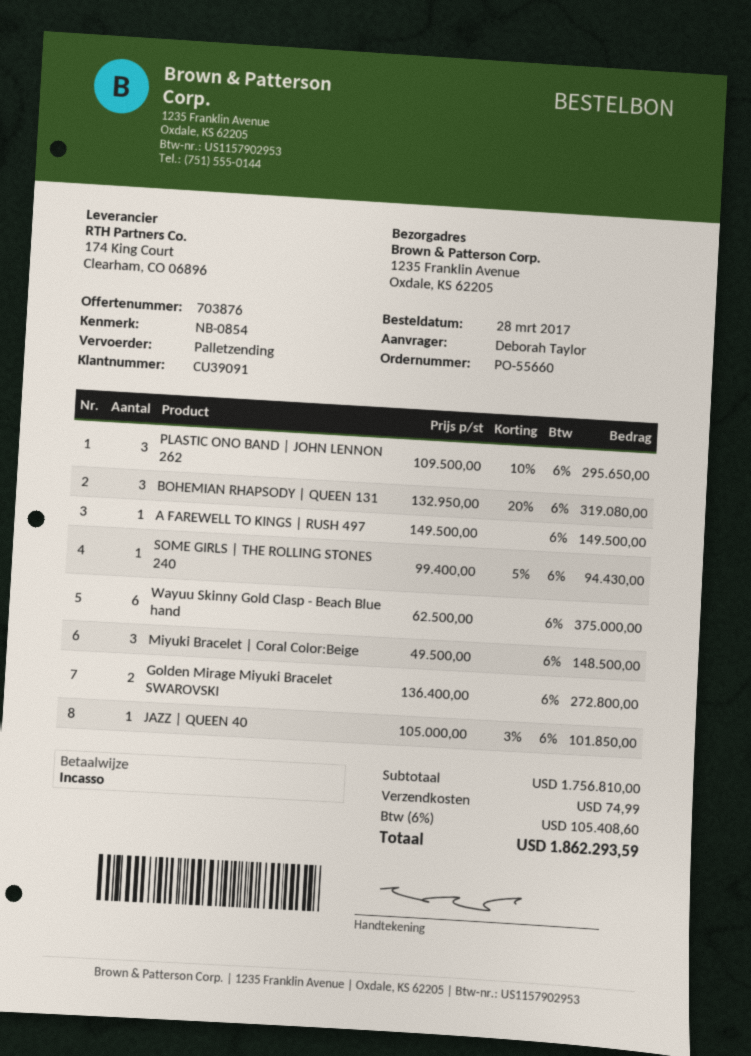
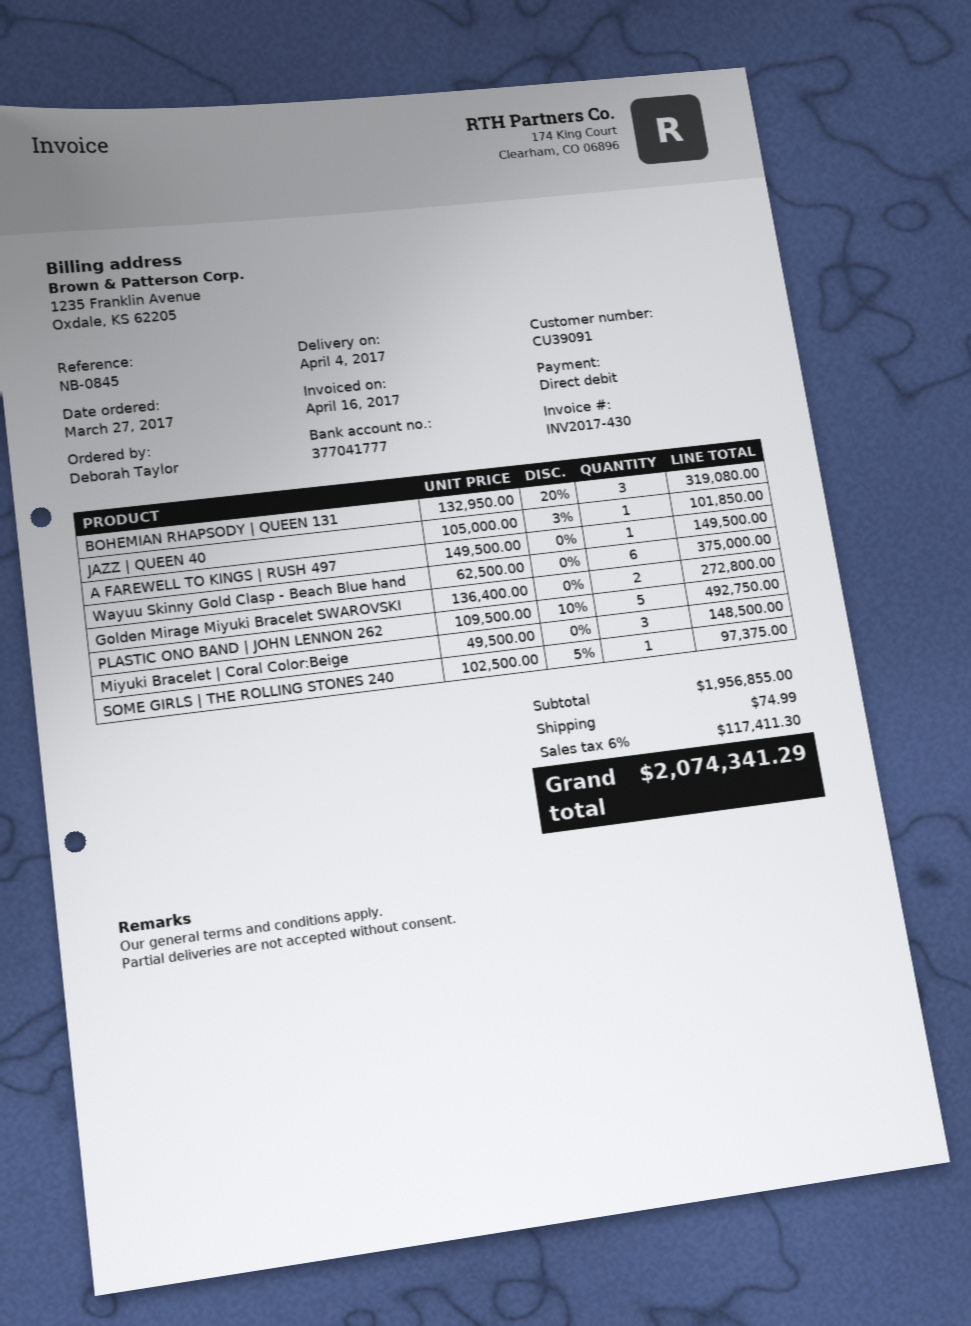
order date: 2017-03-28 -> 2017-03-27
reference: NB-0854 -> NB-0845
PLASTIC ONO BAND | JOHN LENNON 262: 3 x 109500.00 - 10% = 295650.00 -> 5 x 109500.00 - 10% = 492750.00
SOME GIRLS | THE ROLLING STONES 240: 1 x 99400.00 - 5% = 94430.00 -> 1 x 102500.00 - 5% = 97375.00
subtotal: 1756810.00 -> 1956855.00
tax: 6% = 105408.60 -> 6% = 117411.30
total: 1862293.59 -> 2074341.29

